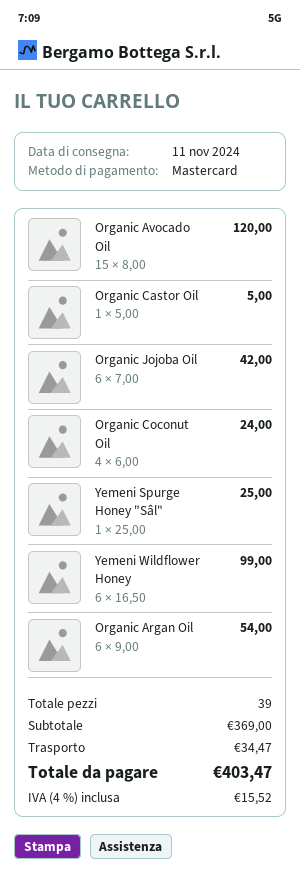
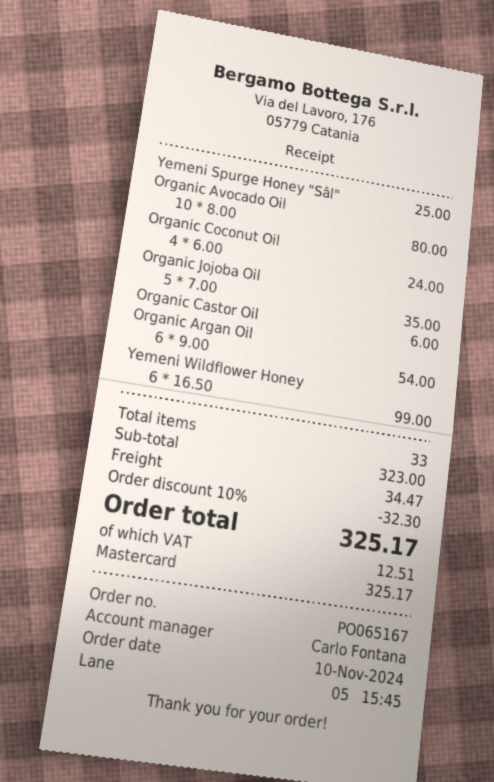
Organic Avocado Oil: 15 x 8.00 = 120.00 -> 10 x 8.00 = 80.00
Organic Castor Oil: 1 x 5.00 = 5.00 -> 1 x 6.00 = 6.00
Organic Jojoba Oil: 6 x 7.00 = 42.00 -> 5 x 7.00 = 35.00
total quantity: 39 -> 33
subtotal: 369.00 -> 323.00
discount: none -> 10% = 32.30
tax: 15.52 -> 12.51
total: 403.47 -> 325.17

